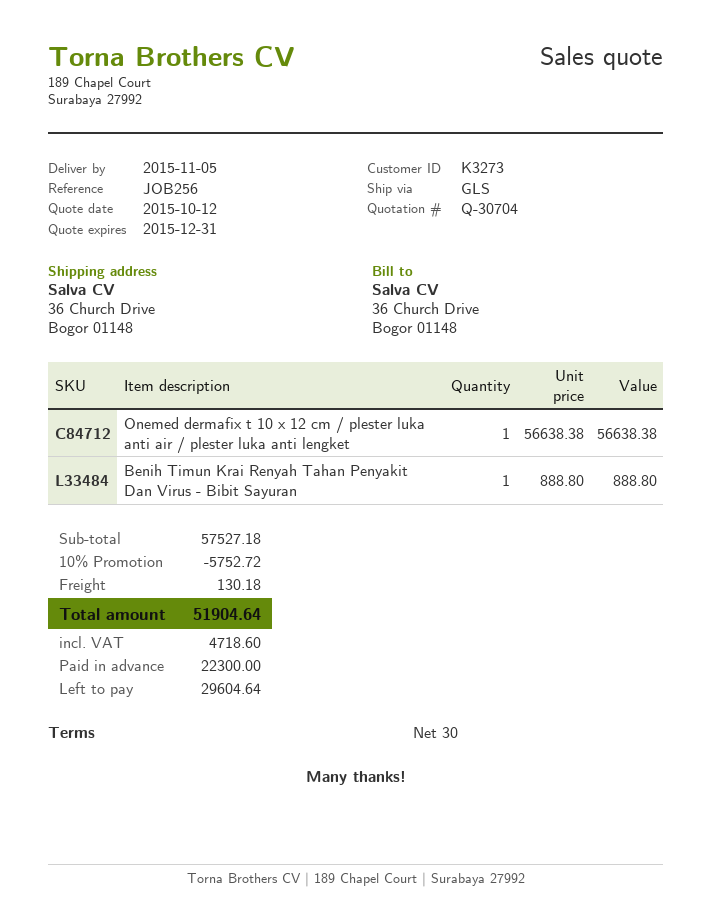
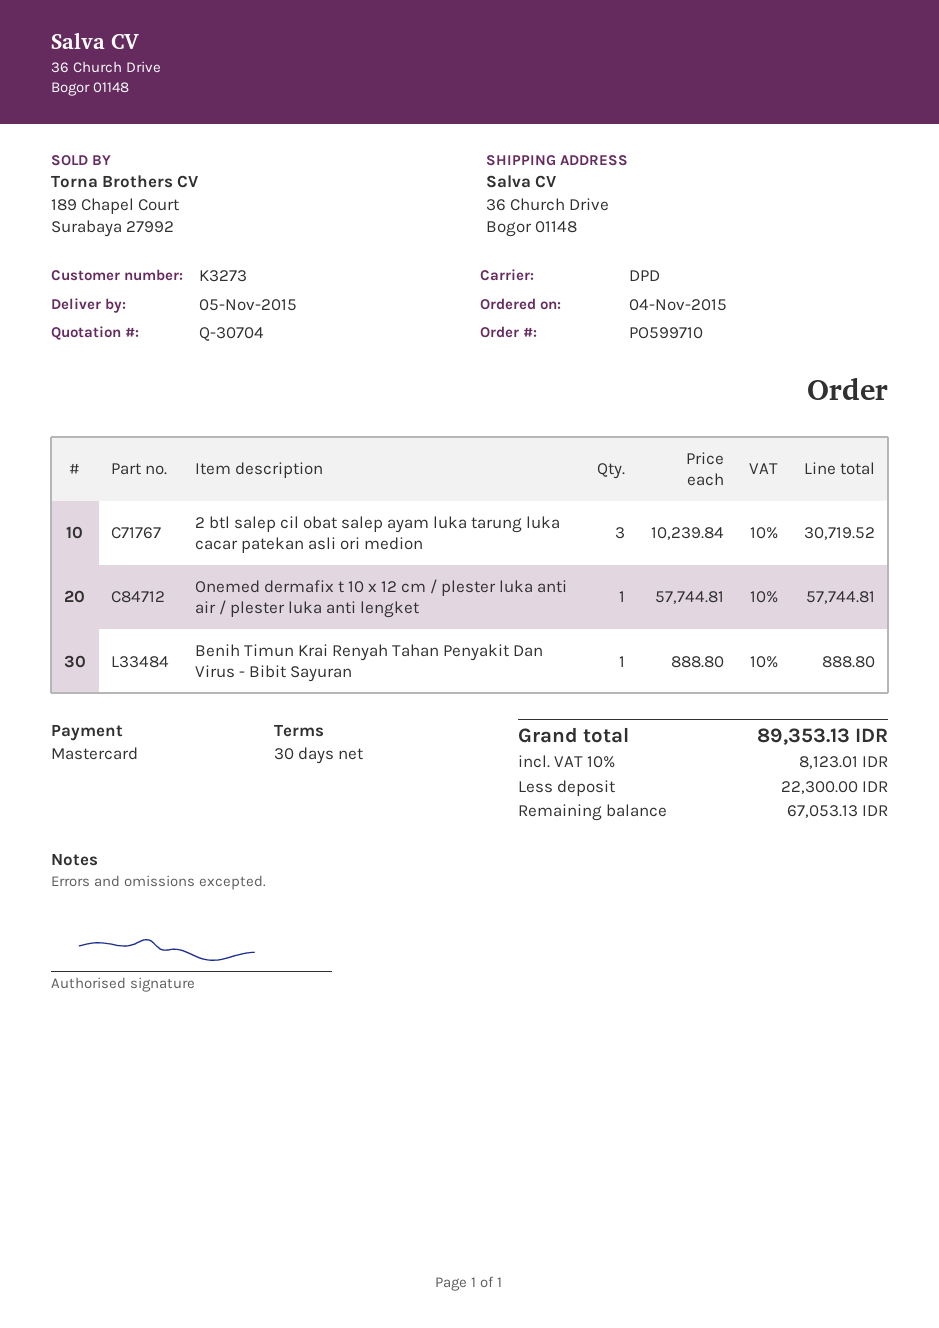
shipping method: GLS -> DPD
Onemed dermafix t 10 x 12 cm / plester luka anti air / plester luka anti lengket: 1 x 56638.38 = 56638.38 -> 1 x 57744.81 = 57744.81
2 btl salep cil obat salep ayam luka tarung luka cacar patekan asli ori medion: none -> 3 x 10239.84 = 30719.52
discount: 10% = 5752.72 -> none
shipping: 130.18 -> none
tax: 4718.60 -> 8123.01
total: 51904.64 -> 89353.13
balance: 29604.64 -> 67053.13

